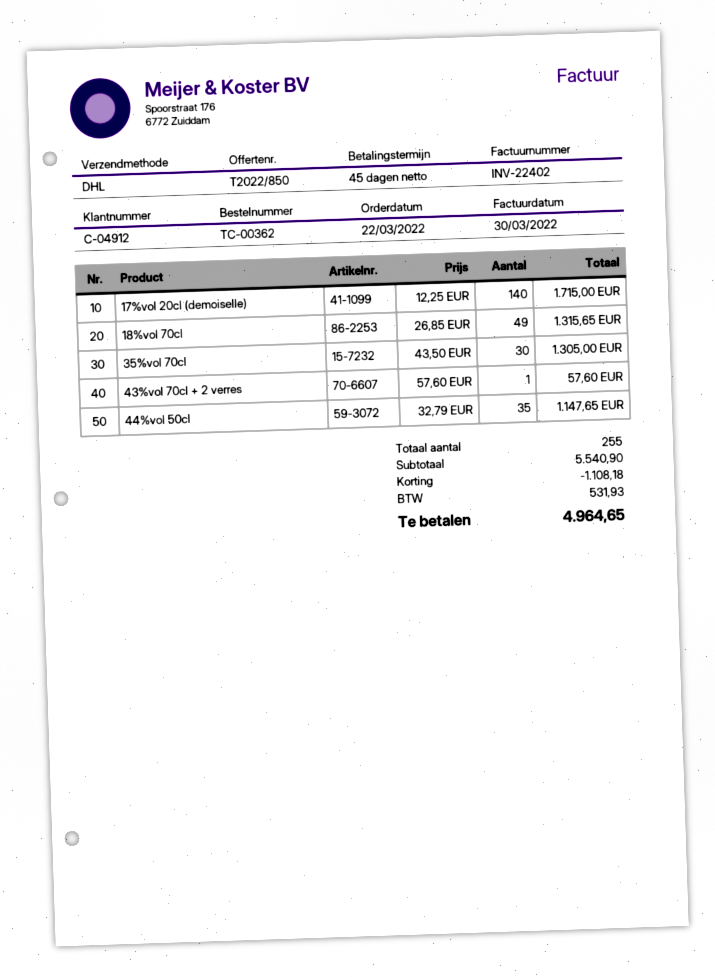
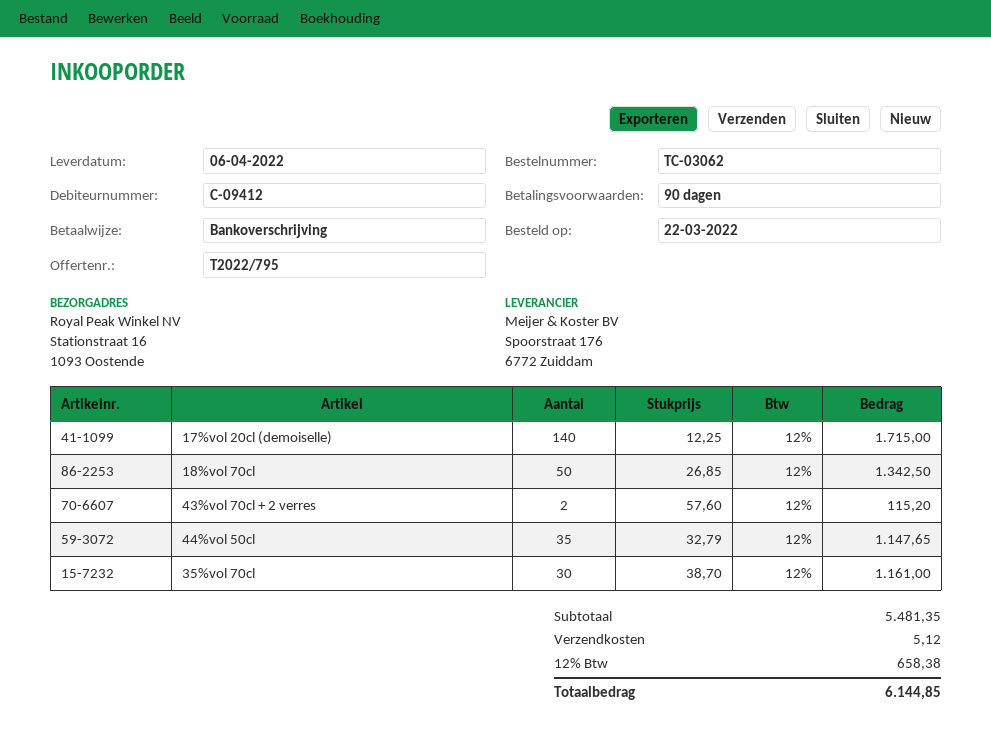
quote number: T2022/850 -> T2022/795
order number: TC-00362 -> TC-03062
payment terms: 45 days -> 90 days
customer number: C-04912 -> C-09412
18%vol 70cl: 49 x 26.85 = 1315.65 -> 50 x 26.85 = 1342.50
35%vol 70cl: 30 x 43.50 = 1305.00 -> 30 x 38.70 = 1161.00
43%vol 70cl + 2 verres: 1 x 57.60 = 57.60 -> 2 x 57.60 = 115.20
subtotal: 5540.90 -> 5481.35
discount: 1108.18 -> none
shipping: none -> 5.12
tax: 531.93 -> 658.38
total: 4964.65 -> 6144.85

